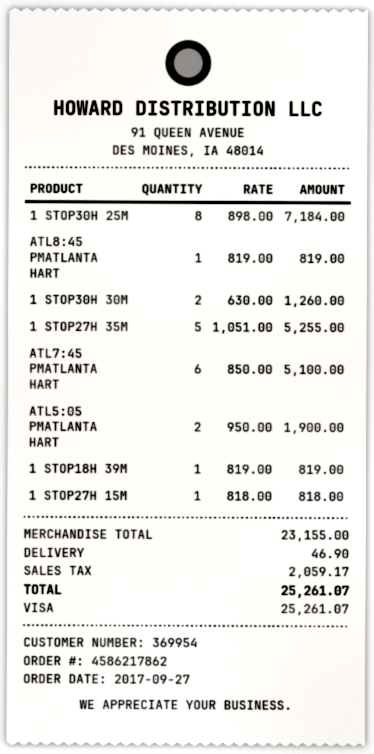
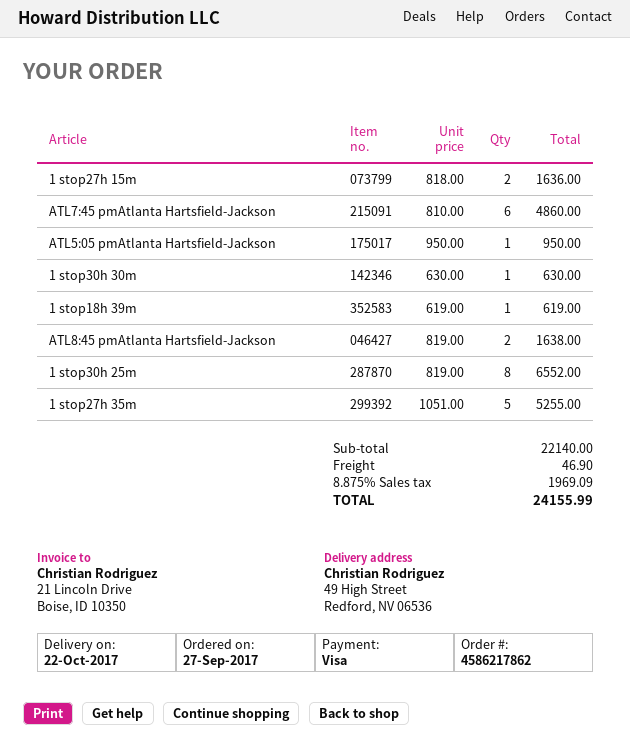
1 STOP30H 25M: 8 x 898.00 = 7184.00 -> 8 x 819.00 = 6552.00
ATL8:45 PMATLANTA HART: 1 x 819.00 = 819.00 -> 2 x 819.00 = 1638.00
1 STOP30H 30M: 2 x 630.00 = 1260.00 -> 1 x 630.00 = 630.00
ATL7:45 PMATLANTA HART: 6 x 850.00 = 5100.00 -> 6 x 810.00 = 4860.00
ATL5:05 PMATLANTA HART: 2 x 950.00 = 1900.00 -> 1 x 950.00 = 950.00
1 STOP18H 39M: 1 x 819.00 = 819.00 -> 1 x 619.00 = 619.00
1 STOP27H 15M: 1 x 818.00 = 818.00 -> 2 x 818.00 = 1636.00
subtotal: 23155.00 -> 22140.00
tax: 2059.17 -> 1969.09
total: 25261.07 -> 24155.99

